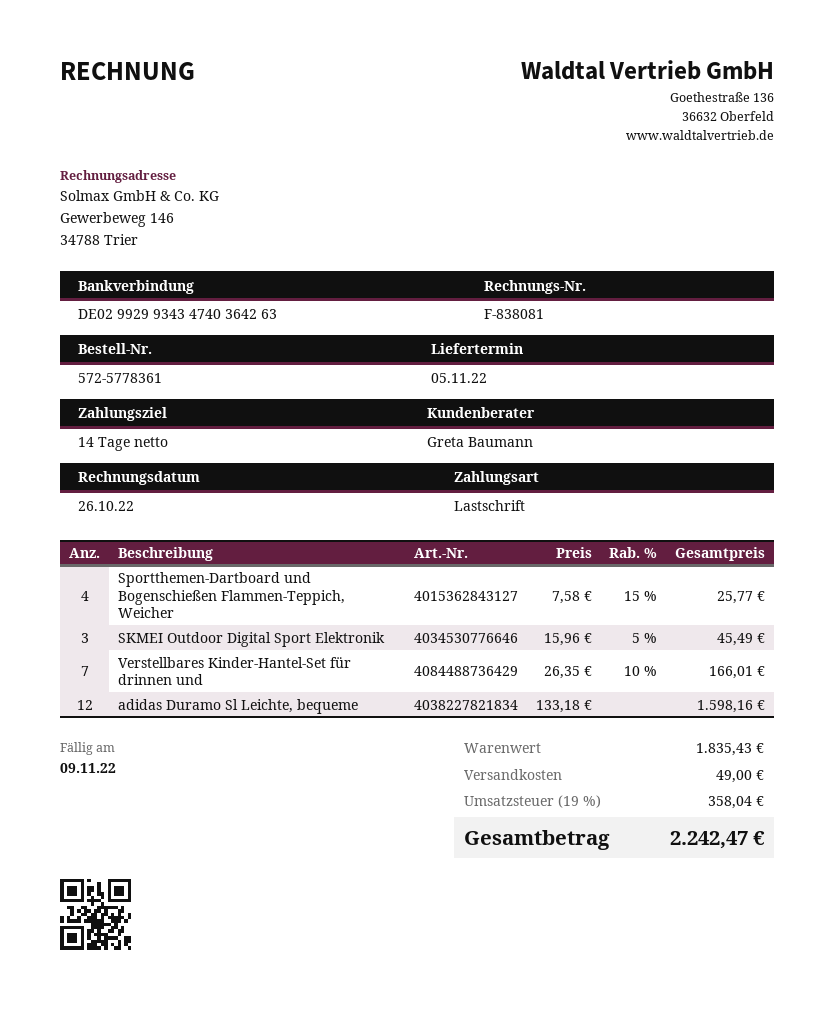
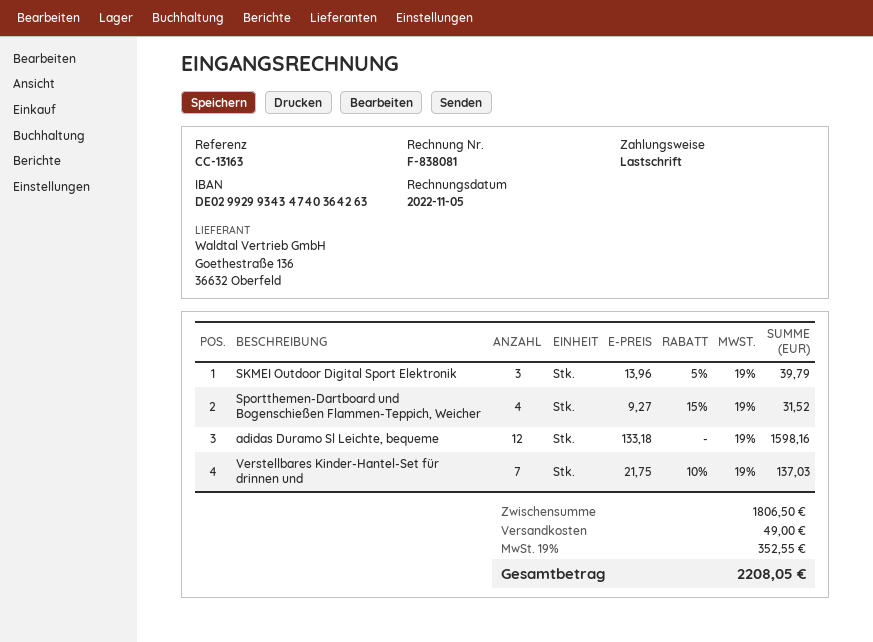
invoice date: 2022-10-26 -> 2022-11-05
Sportthemen-Dartboard und Bogenschießen Flammen-Teppich, Weicher: 4 x 7.58 - 15% = 25.77 -> 4 x 9.27 - 15% = 31.52
SKMEI Outdoor Digital Sport Elektronik: 3 x 15.96 - 5% = 45.49 -> 3 x 13.96 - 5% = 39.79
Verstellbares Kinder-Hantel-Set für drinnen und: 7 x 26.35 - 10% = 166.01 -> 7 x 21.75 - 10% = 137.03
subtotal: 1835.43 -> 1806.50
tax: 19% = 358.04 -> 19% = 352.55
total: 2242.47 -> 2208.05

